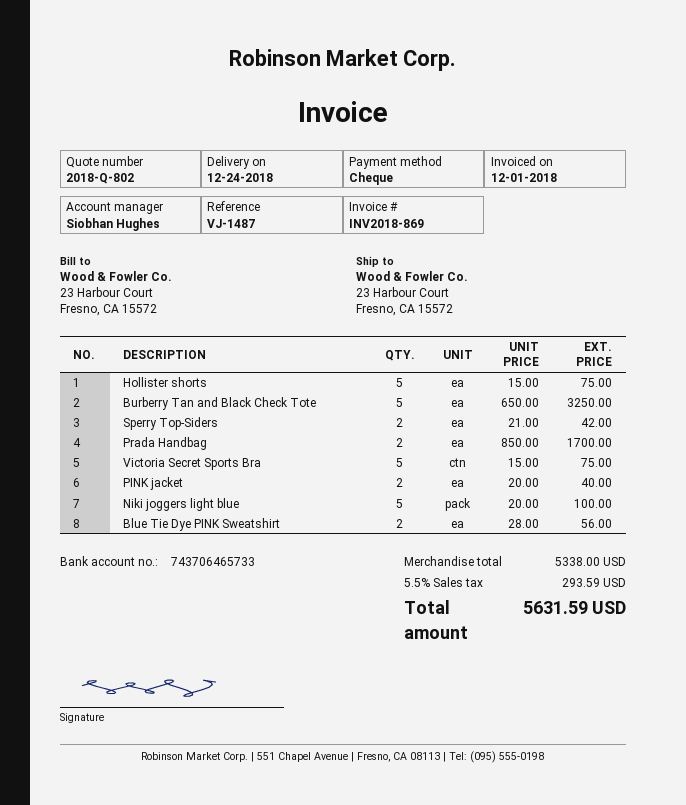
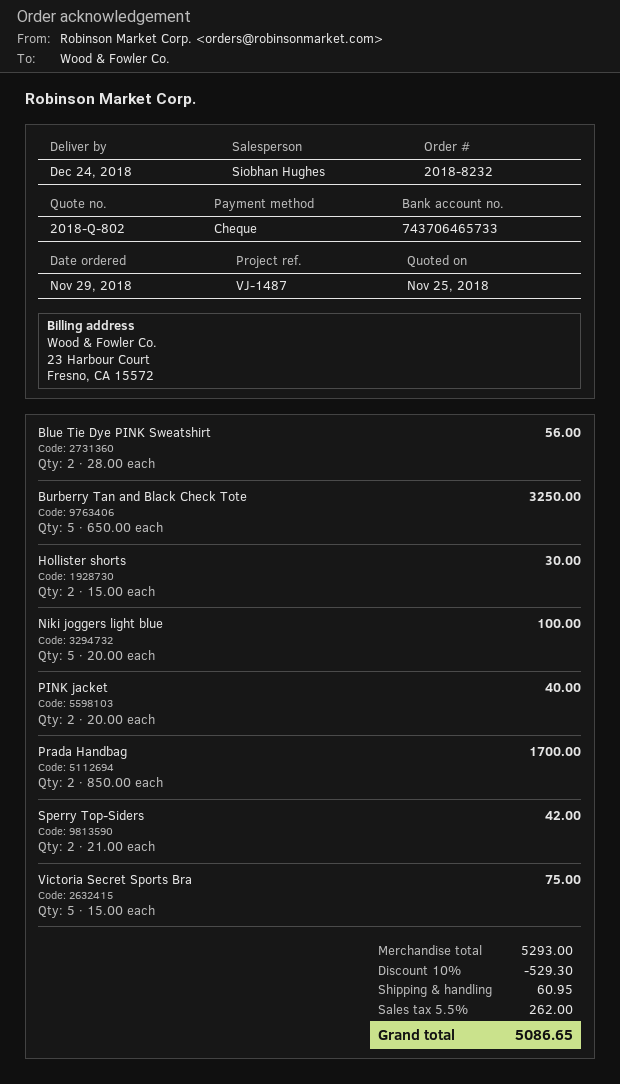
Hollister shorts: 5 x 15.00 = 75.00 -> 2 x 15.00 = 30.00
subtotal: 5338.00 -> 5293.00
discount: none -> 10% = 529.30
shipping: none -> 60.95
tax: 5.5% = 293.59 -> 5.5% = 262.00
total: 5631.59 -> 5086.65

